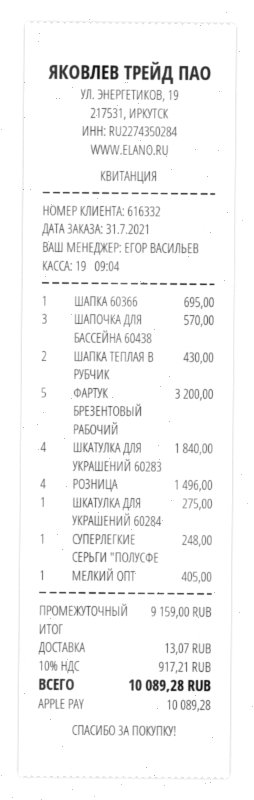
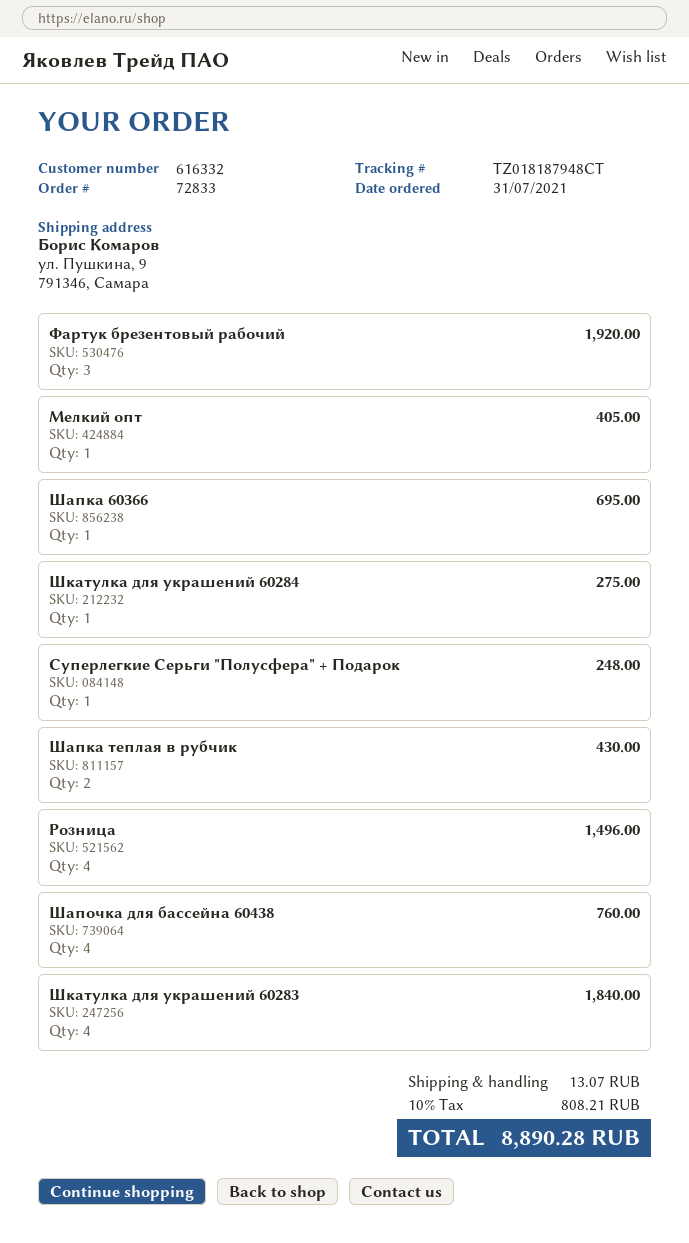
ШАПОЧКА ДЛЯ БАССЕЙНА 60438: 3 for 570.00 -> 4 for 760.00
ФАРТУК БРЕЗЕНТОВЫЙ РАБОЧИЙ: 5 for 3200.00 -> 3 for 1920.00
tax: 10% = 917.21 -> 10% = 808.21
total: 10089.28 -> 8890.28

